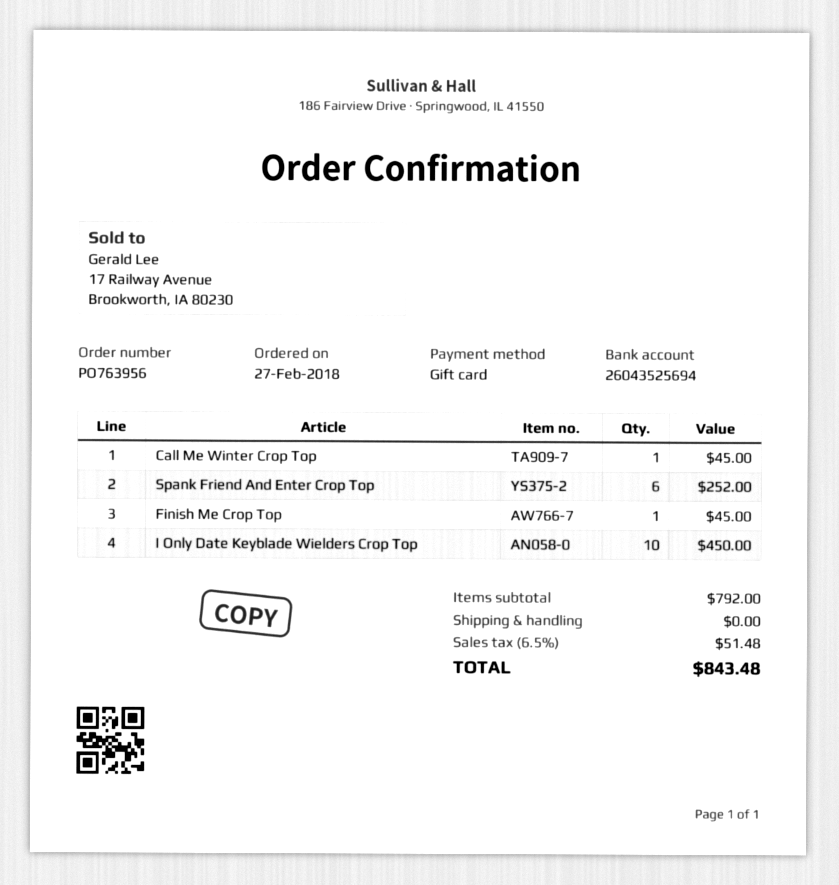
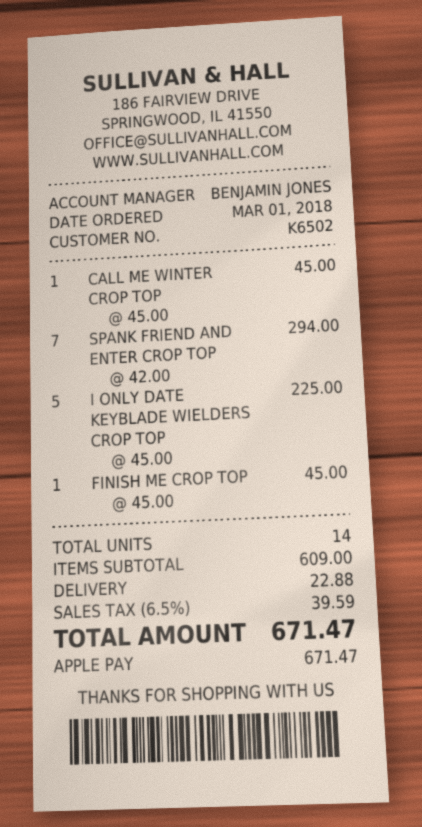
order date: 2018-02-27 -> 2018-03-01
payment method: gift card -> Apple Pay
Spank Friend And Enter Crop Top: 6 for 252.00 -> 7 for 294.00
I Only Date Keyblade Wielders Crop Top: 10 for 450.00 -> 5 for 225.00
subtotal: 792.00 -> 609.00
shipping: 0.00 -> 22.88
tax: 6.5% = 51.48 -> 6.5% = 39.59
total: 843.48 -> 671.47

